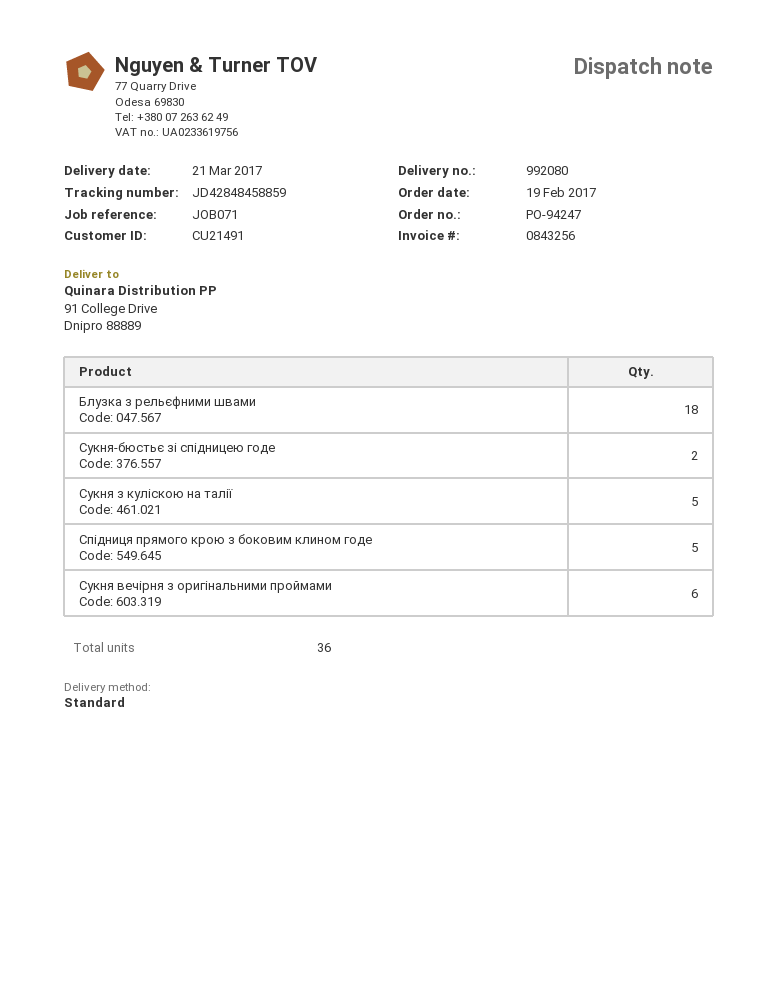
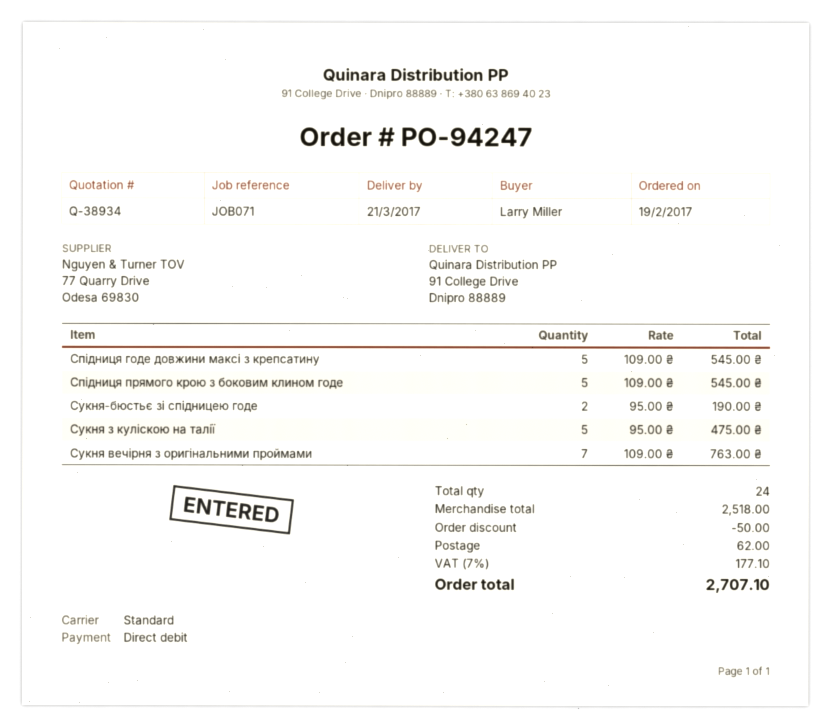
Блузка з рельєфними швами: 18 -> none
Сукня вечірня з оригінальними проймами: 6 -> 7
Спідниця годе довжини максі з крепсатину: none -> 5
total quantity: 36 -> 24

